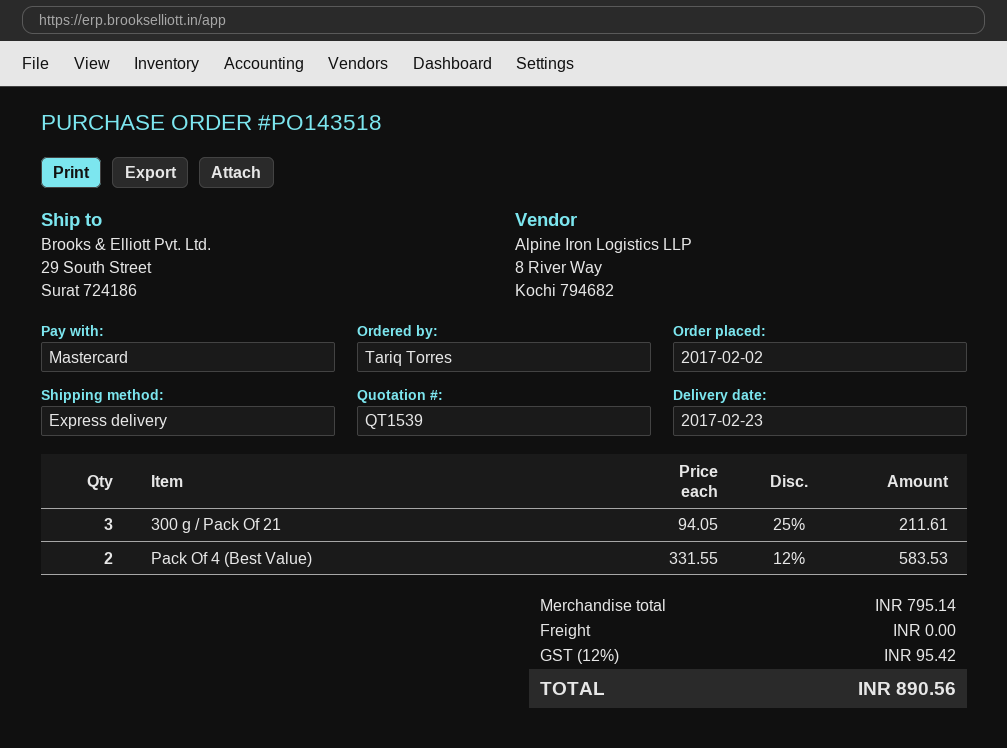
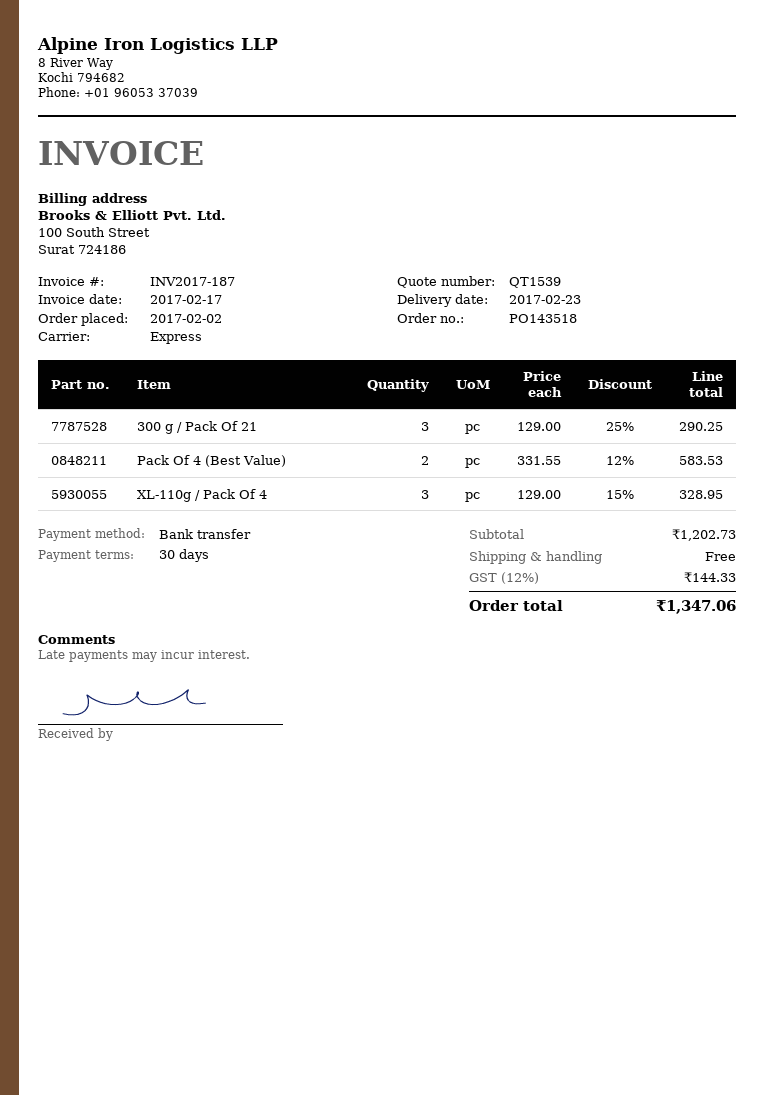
payment method: Mastercard -> bank transfer
300 g / Pack Of 21: 3 x 94.05 - 25% = 211.61 -> 3 x 129.00 - 25% = 290.25
XL-110g / Pack Of 4: none -> 3 x 129.00 - 15% = 328.95
subtotal: 795.14 -> 1202.73
tax: 12% = 95.42 -> 12% = 144.33
total: 890.56 -> 1347.06

